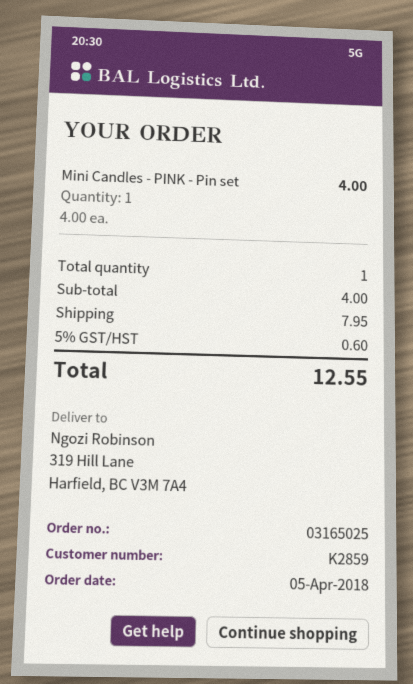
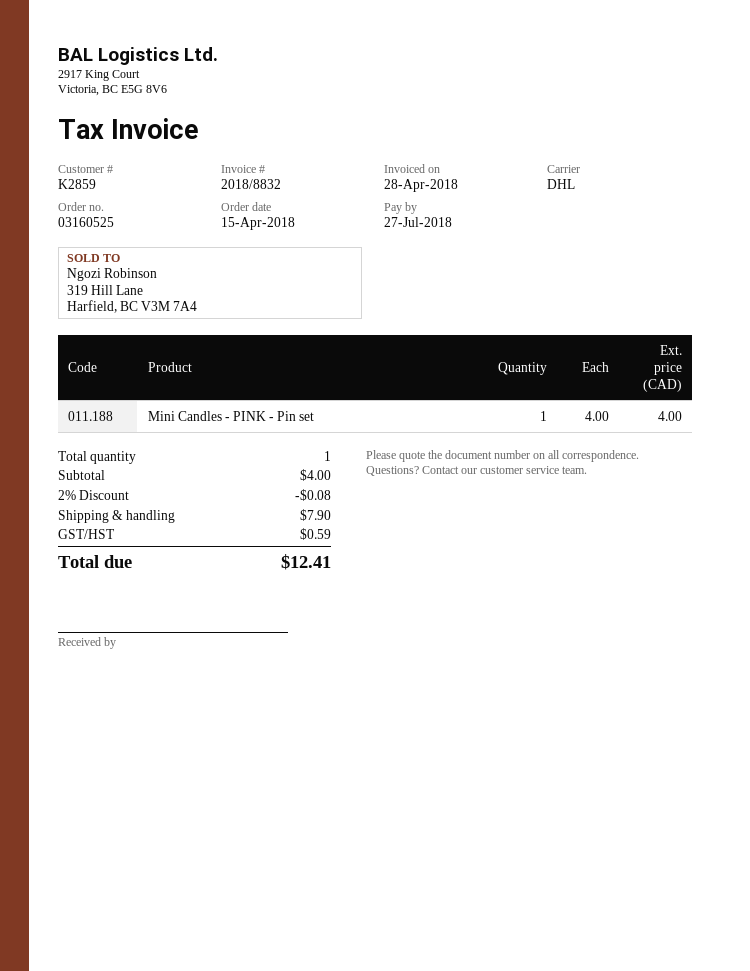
order number: 03165025 -> 03160525
order date: 2018-04-05 -> 2018-04-15
discount: none -> 2% = 0.08
shipping: 7.95 -> 7.90
tax: 0.60 -> 0.59
total: 12.55 -> 12.41

